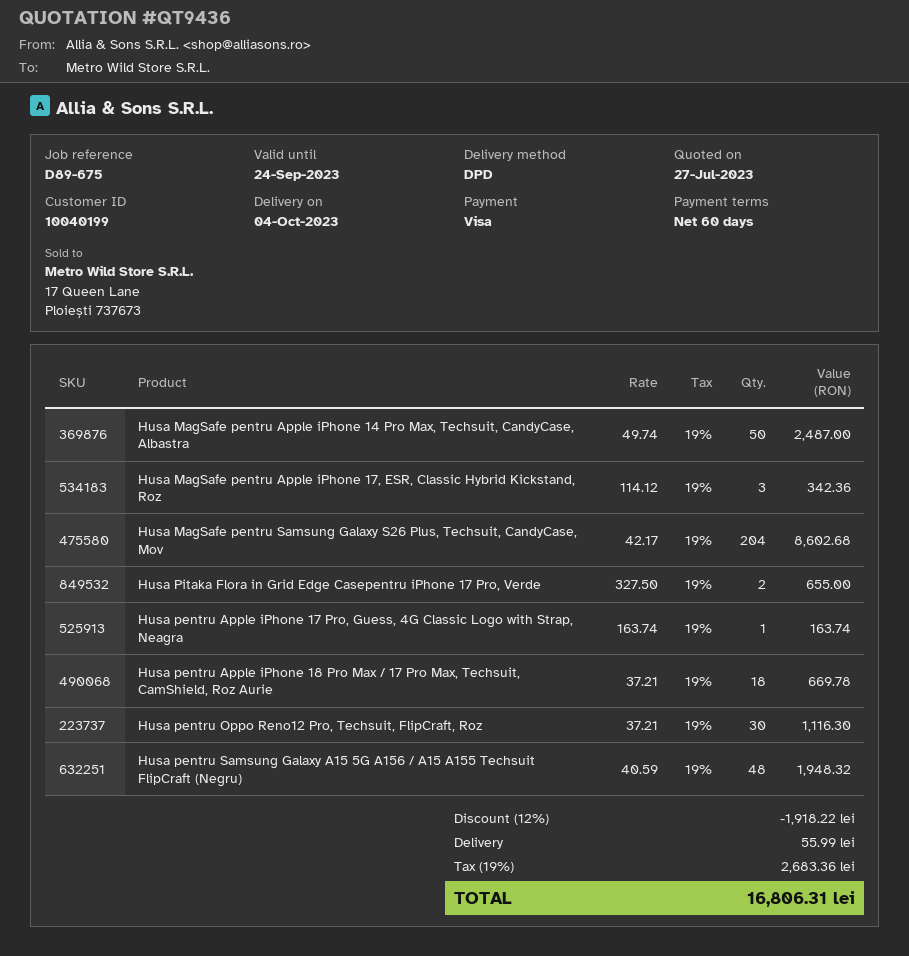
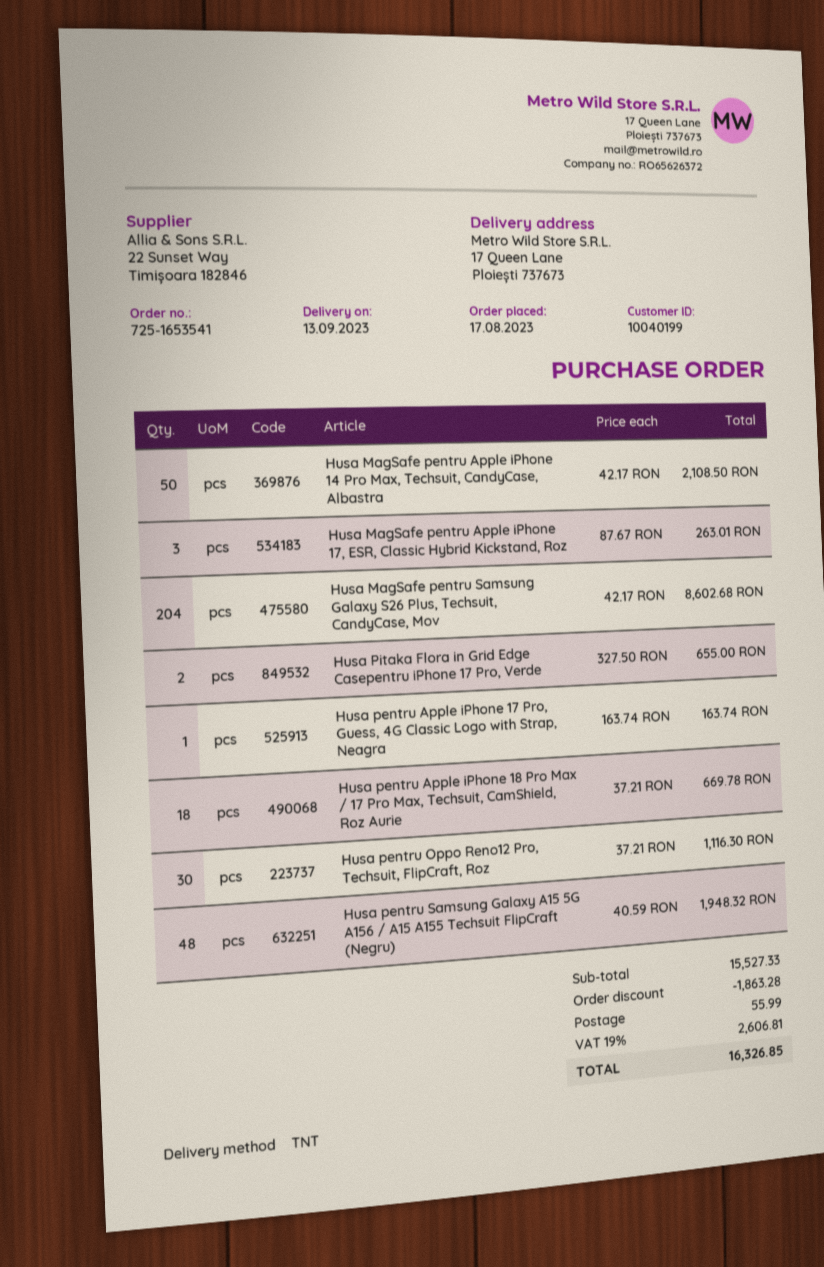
delivery date: 2023-10-04 -> 2023-09-13
shipping method: DPD -> TNT
Husa MagSafe pentru Apple iPhone 14 Pro Max, Techsuit, CandyCase, Albastra: 50 x 49.74 = 2487.00 -> 50 x 42.17 = 2108.50
Husa MagSafe pentru Apple iPhone 17, ESR, Classic Hybrid Kickstand, Roz: 3 x 114.12 = 342.36 -> 3 x 87.67 = 263.01
discount: 1918.22 -> 1863.28
tax: 19% = 2683.36 -> 19% = 2606.81
total: 16806.31 -> 16326.85

